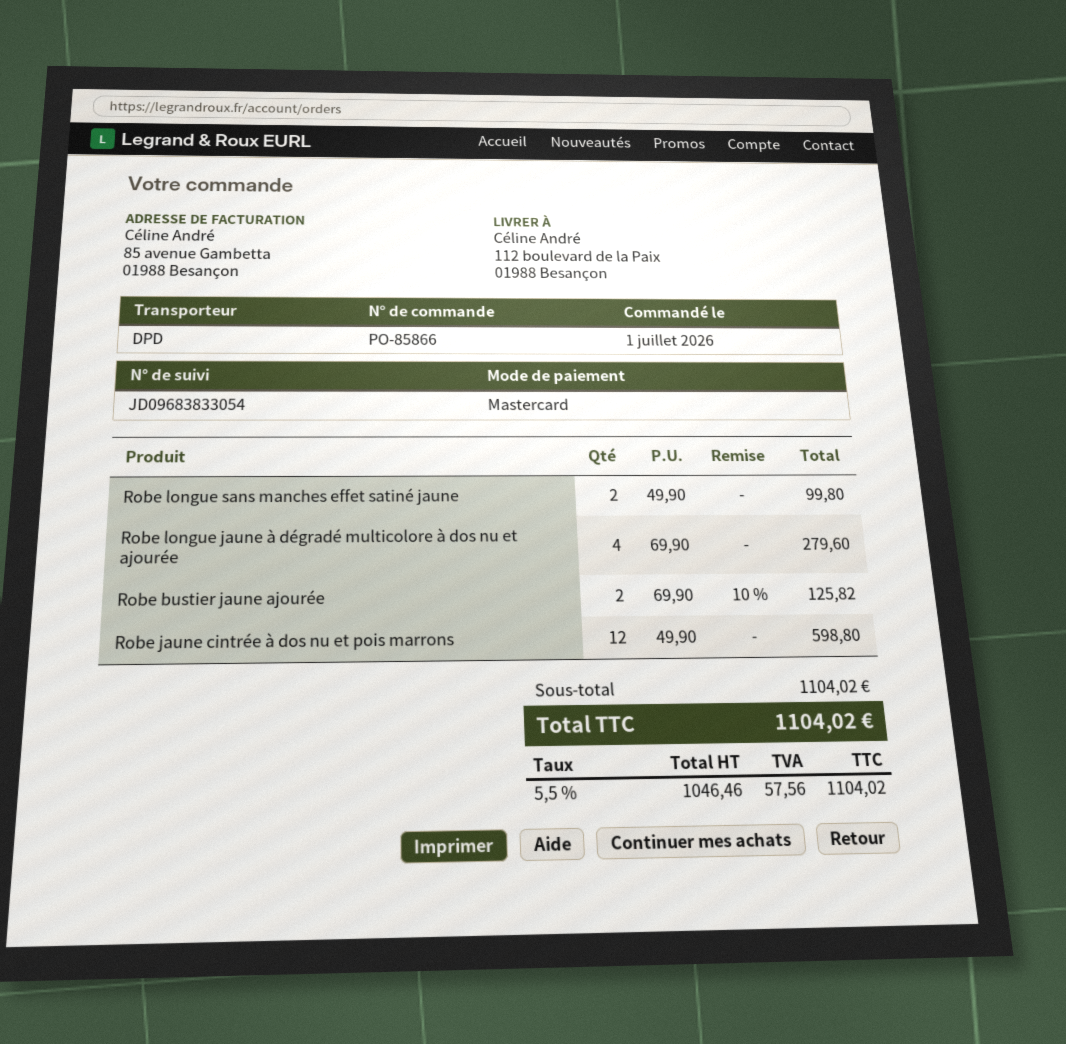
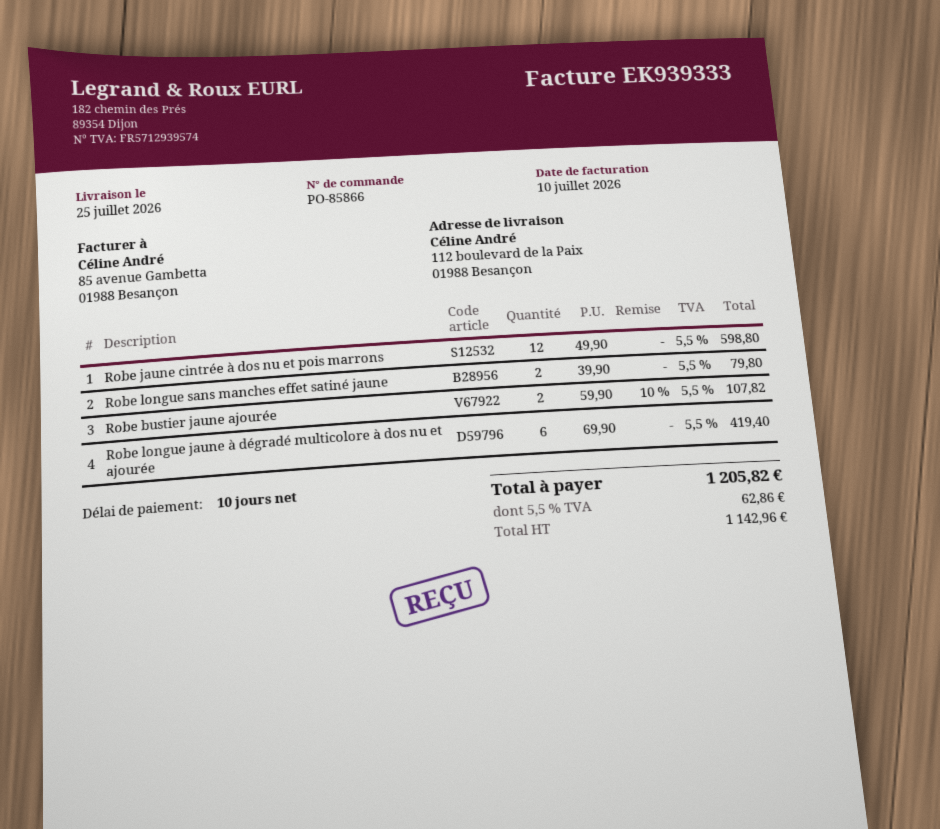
Robe longue sans manches effet satiné jaune: 2 x 49.90 = 99.80 -> 2 x 39.90 = 79.80
Robe longue jaune à dégradé multicolore à dos nu et ajourée: 4 x 69.90 = 279.60 -> 6 x 69.90 = 419.40
Robe bustier jaune ajourée: 2 x 69.90 - 10% = 125.82 -> 2 x 59.90 - 10% = 107.82
net: 1046.46 -> 1142.96
tax: 5.5% = 57.56 -> 5.5% = 62.86
total: 1104.02 -> 1205.82

